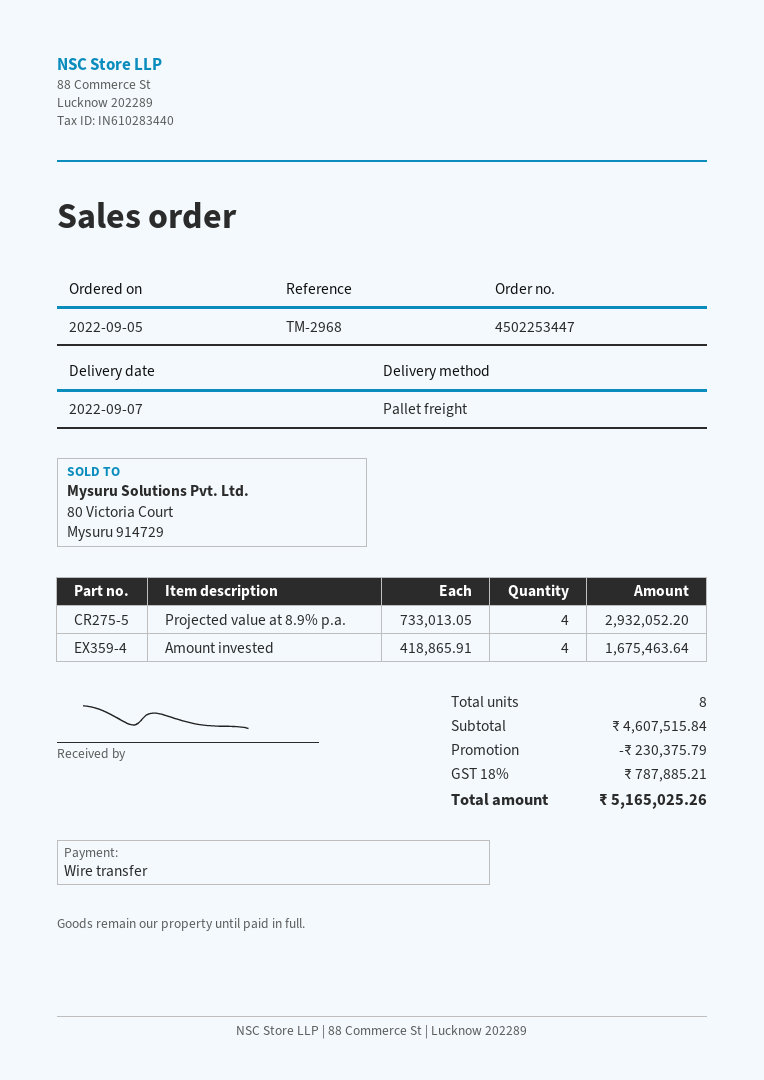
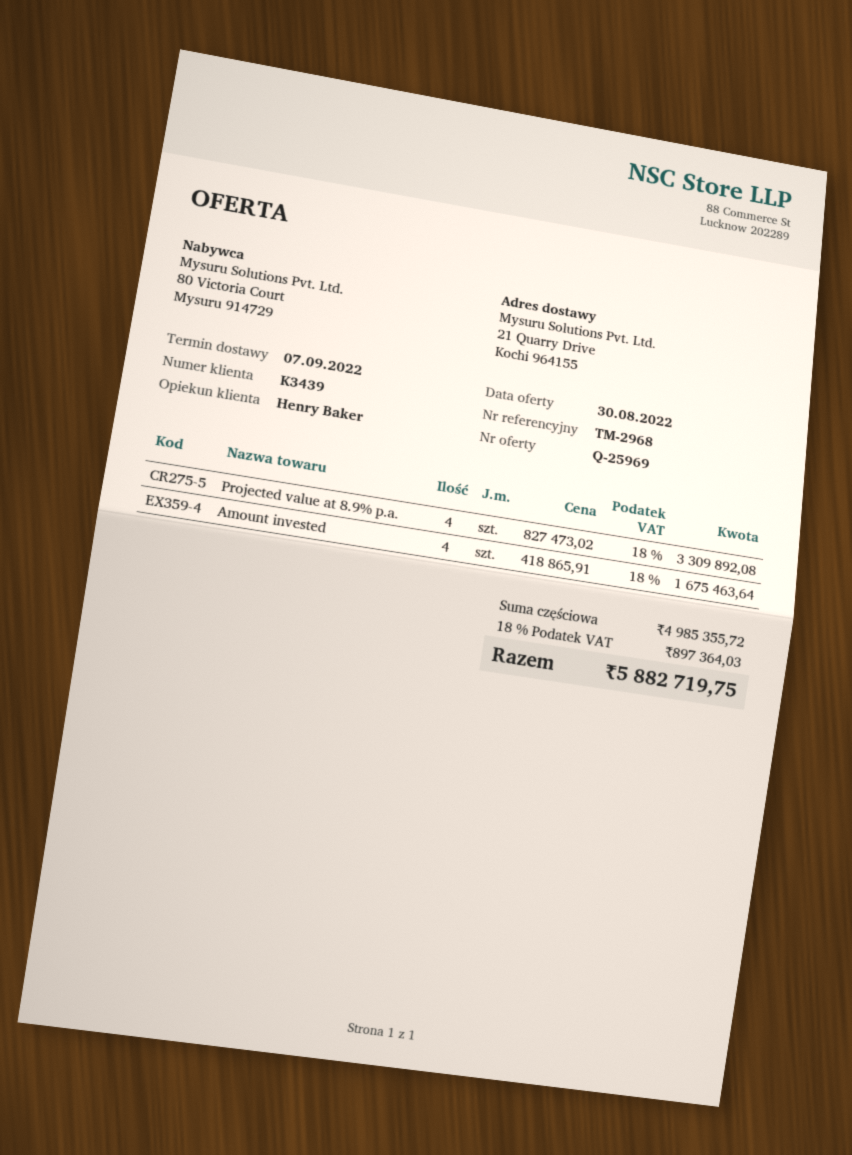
Projected value at 8.9% p.a.: 4 x 733013.05 = 2932052.20 -> 4 x 827473.02 = 3309892.08
subtotal: 4607515.84 -> 4985355.72
discount: 230375.79 -> none
tax: 18% = 787885.21 -> 18% = 897364.03
total: 5165025.26 -> 5882719.75

